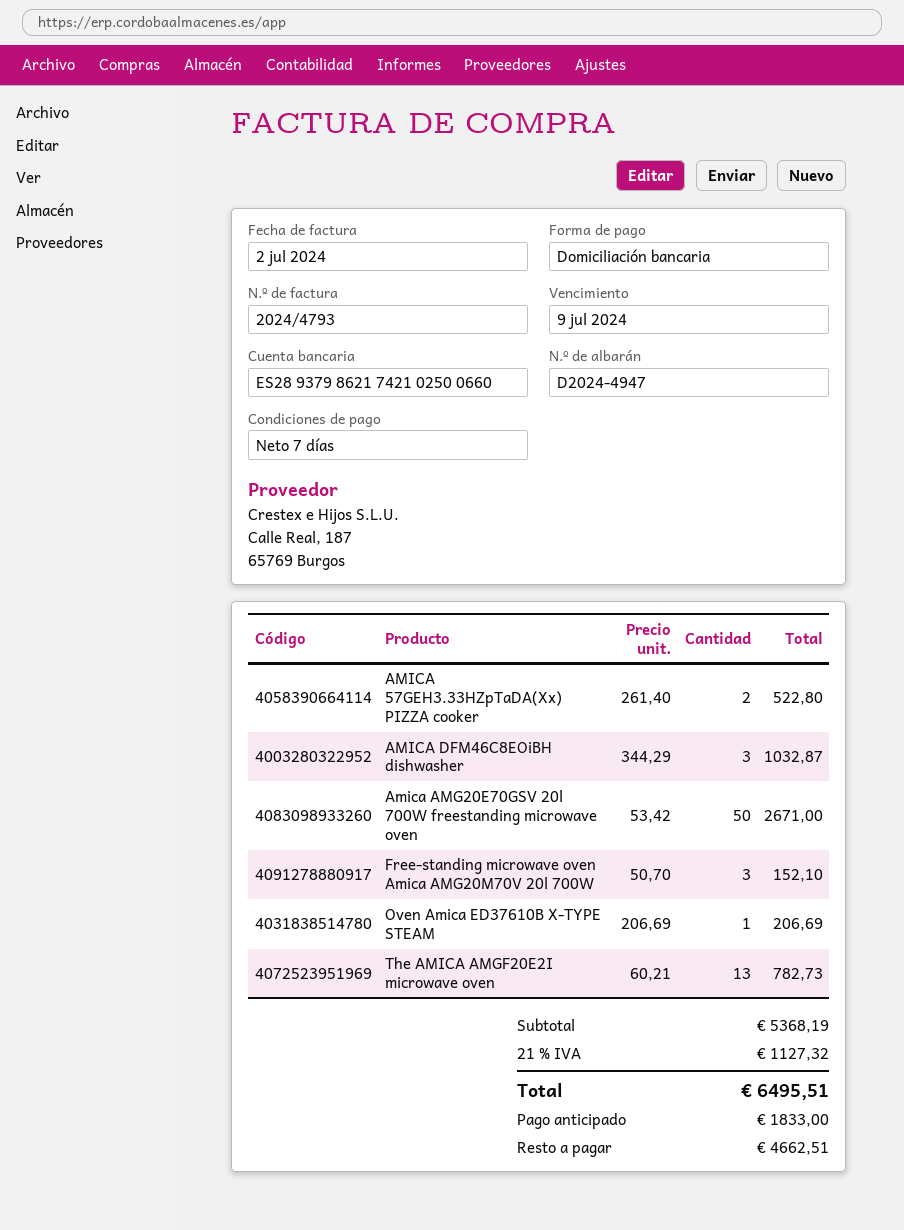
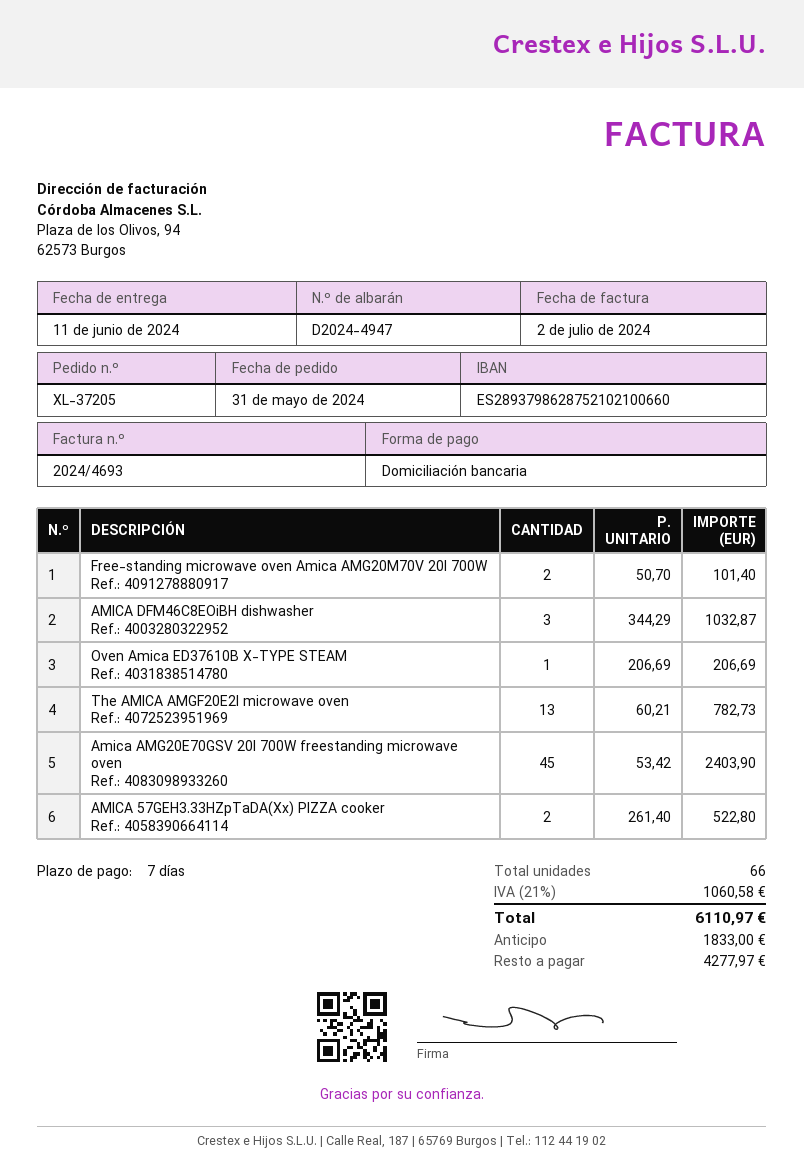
invoice number: 2024/4793 -> 2024/4693
bank account: ES2893798621742102500660 -> ES2893798628752102100660
Amica AMG20E70GSV 20l 700W freestanding microwave oven: 50 x 53.42 = 2671.00 -> 45 x 53.42 = 2403.90
Free-standing microwave oven Amica AMG20M70V 20l 700W: 3 x 50.70 = 152.10 -> 2 x 50.70 = 101.40
tax: 21% = 1127.32 -> 21% = 1060.58
total: 6495.51 -> 6110.97
balance: 4662.51 -> 4277.97

